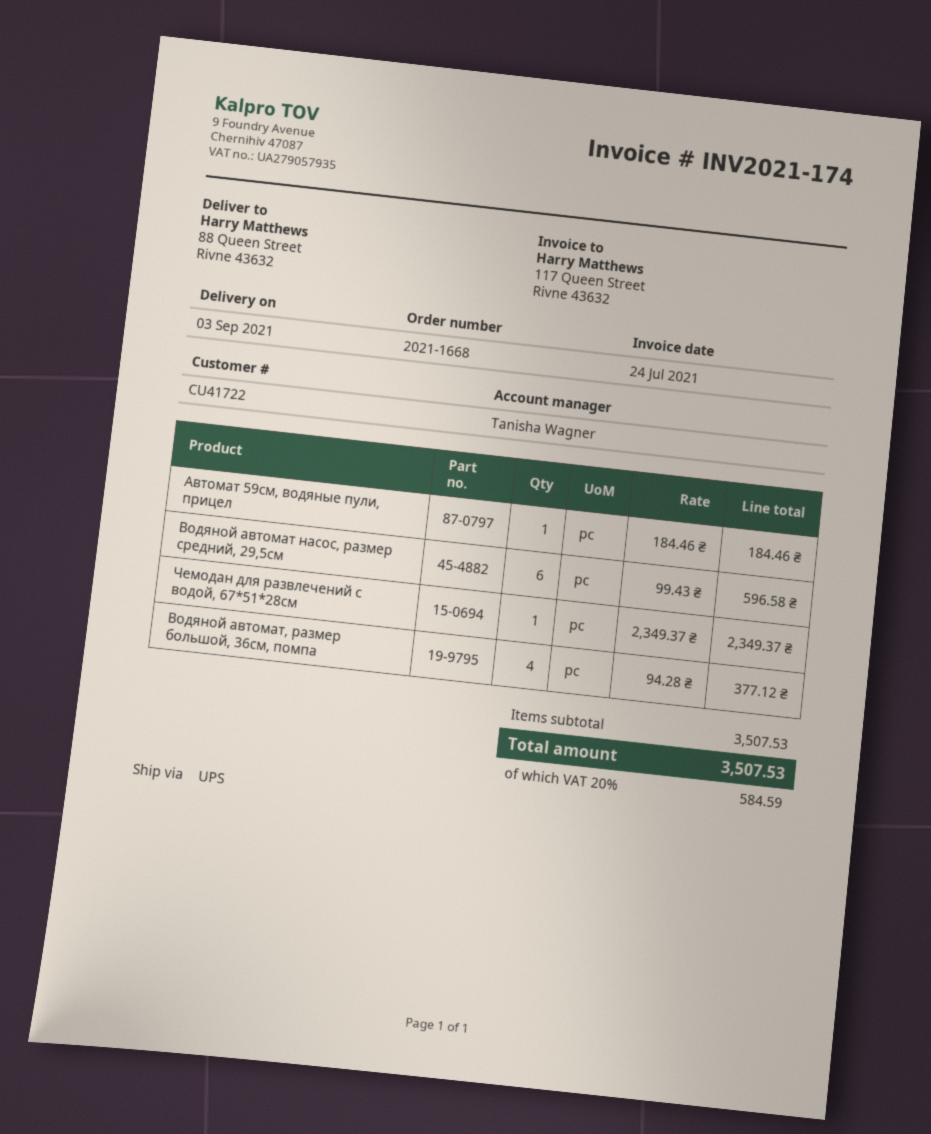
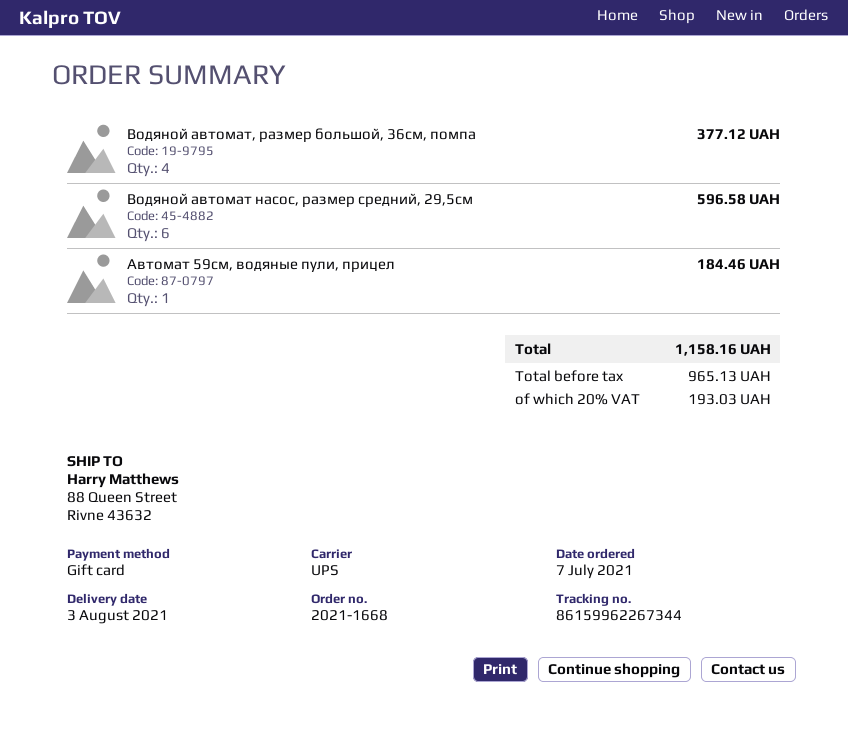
delivery date: 2021-09-03 -> 2021-08-03
Чемодан для развлечений с водой, 67*51*28см: 1 for 2349.37 -> none
tax: 20% = 584.59 -> 20% = 193.03
total: 3507.53 -> 1158.16

